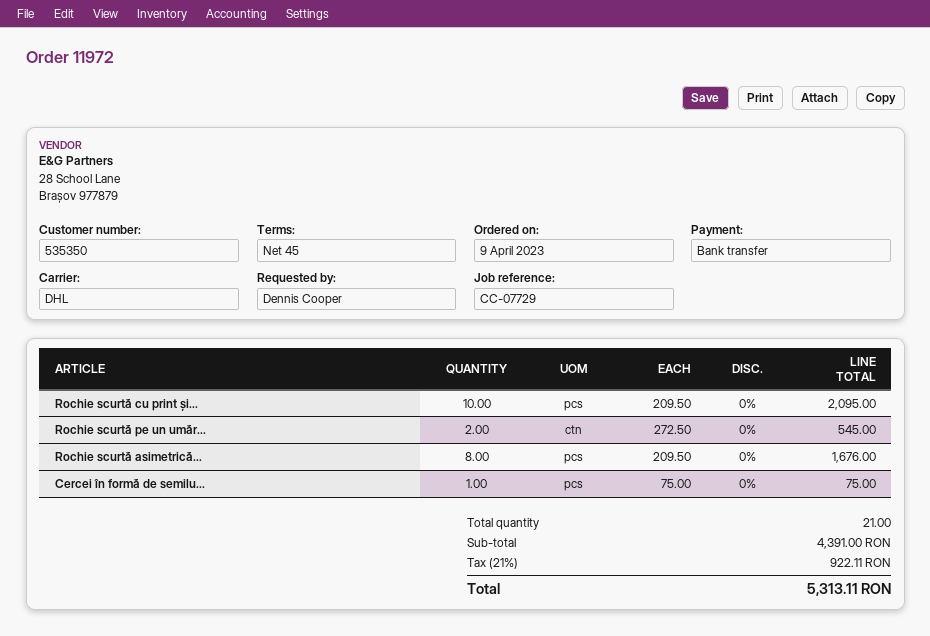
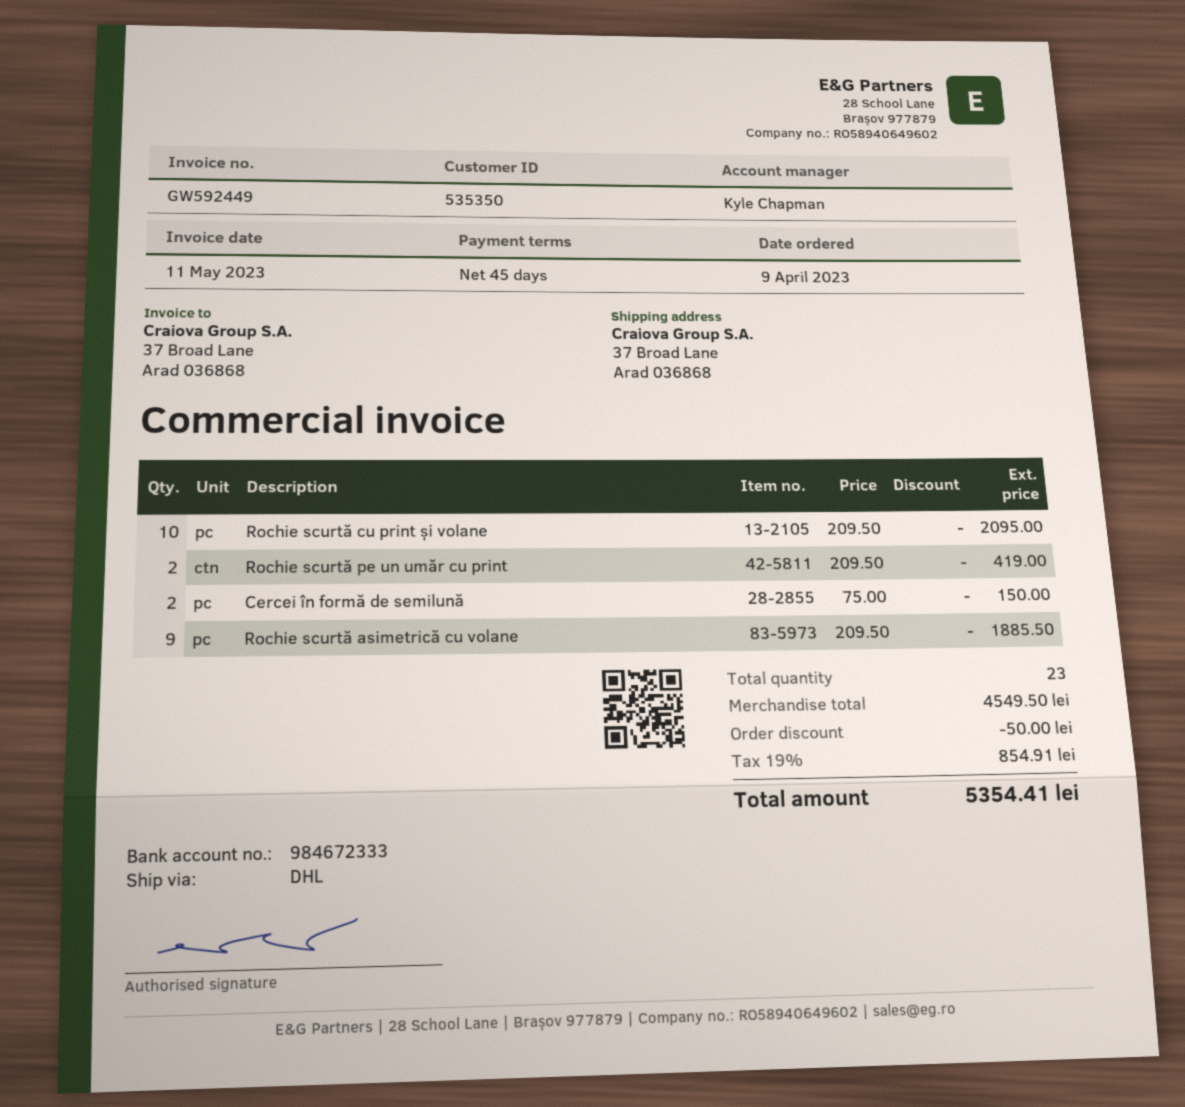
Rochie scurtă pe un umăr...: 2 x 272.50 = 545.00 -> 2 x 209.50 = 419.00
Rochie scurtă asimetrică...: 8 x 209.50 = 1676.00 -> 9 x 209.50 = 1885.50
Cercei în formă de semilu...: 1 x 75.00 = 75.00 -> 2 x 75.00 = 150.00
total quantity: 21 -> 23
subtotal: 4391.00 -> 4549.50
discount: none -> 50.00
tax: 21% = 922.11 -> 19% = 854.91
total: 5313.11 -> 5354.41

